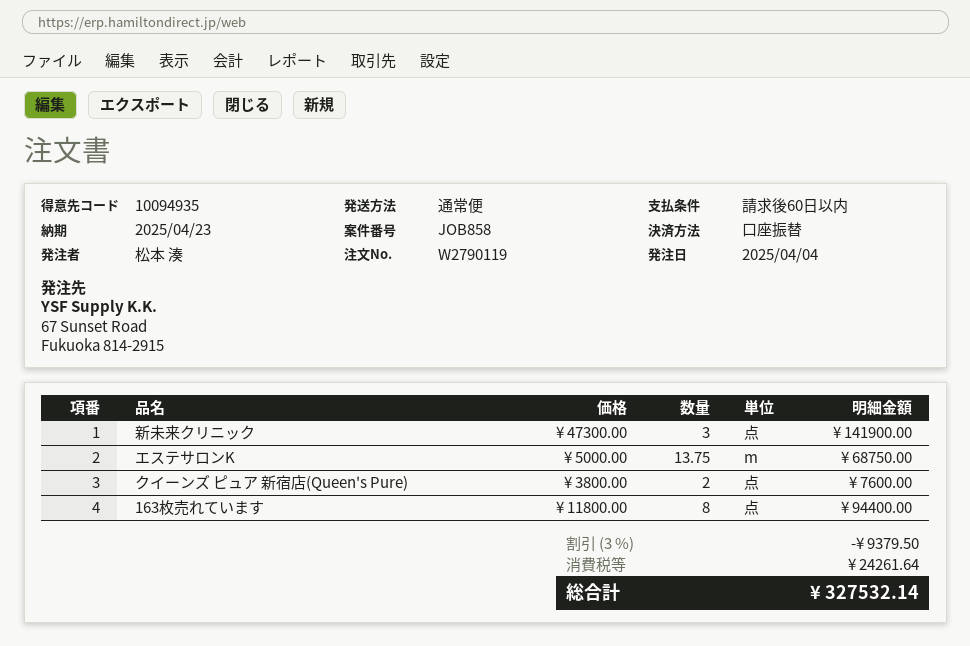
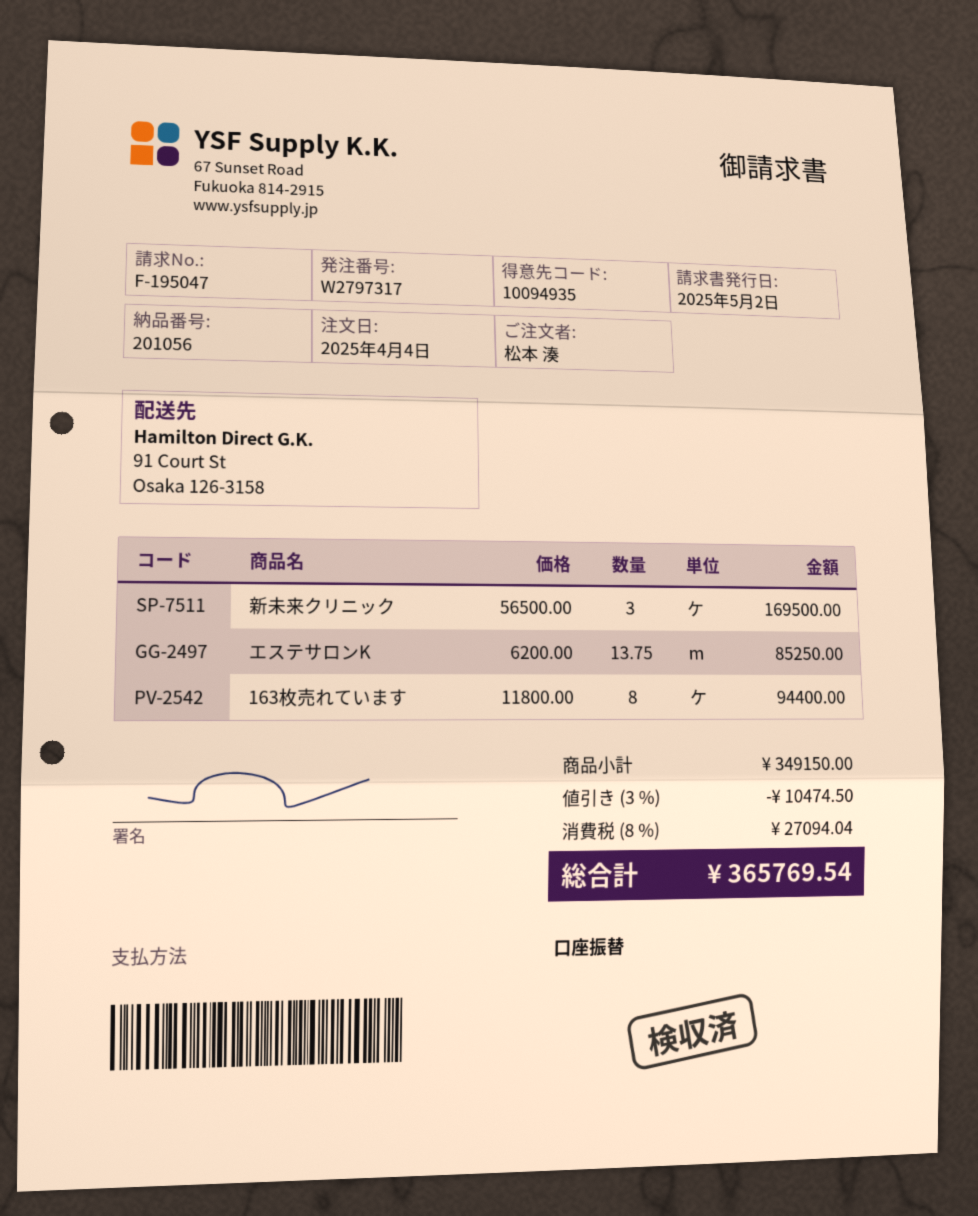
order number: W2790119 -> W2797317
新未来クリニック: 3 x 47300.00 = 141900.00 -> 3 x 56500.00 = 169500.00
エステサロンK: 13.75 x 5000.00 = 68750.00 -> 13.75 x 6200.00 = 85250.00
クイーンズ ピュア 新宿店(Queen's Pure): 2 x 3800.00 = 7600.00 -> none
discount: 3% = 9379.50 -> 3% = 10474.50
tax: 24261.64 -> 27094.04
total: 327532.14 -> 365769.54

